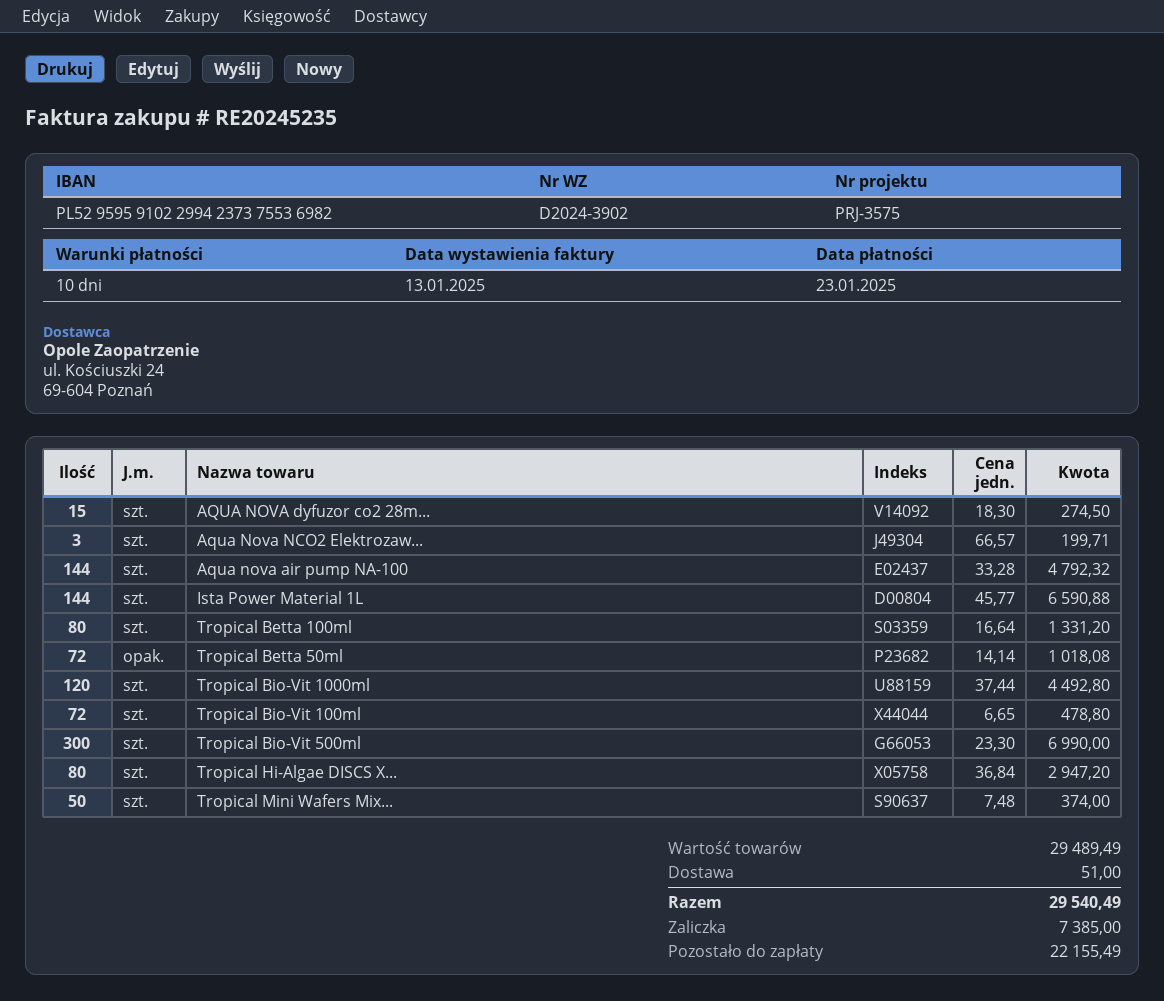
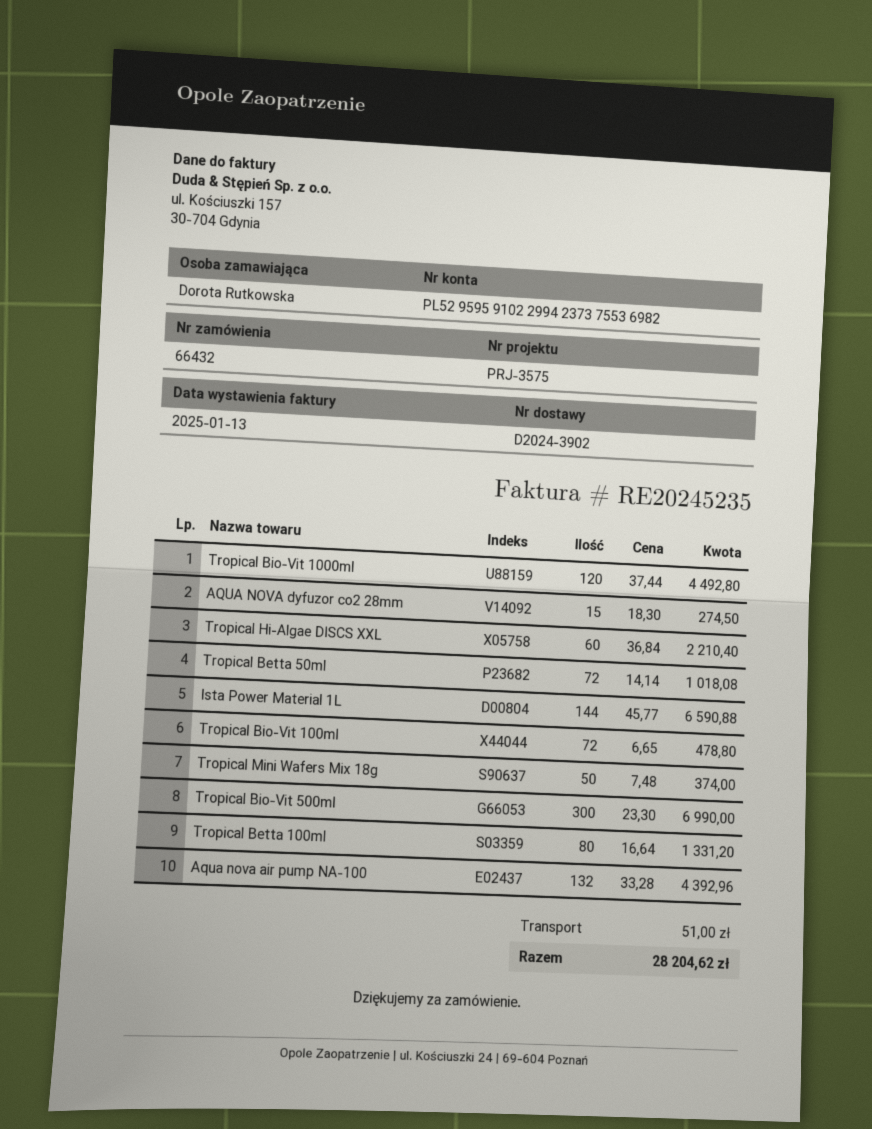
Aqua Nova NCO2 Elektrozaw...: 3 x 66.57 = 199.71 -> none
Aqua nova air pump NA-100: 144 x 33.28 = 4792.32 -> 132 x 33.28 = 4392.96
Tropical Hi-Algae DISCS X...: 80 x 36.84 = 2947.20 -> 60 x 36.84 = 2210.40
total: 29540.49 -> 28204.62

